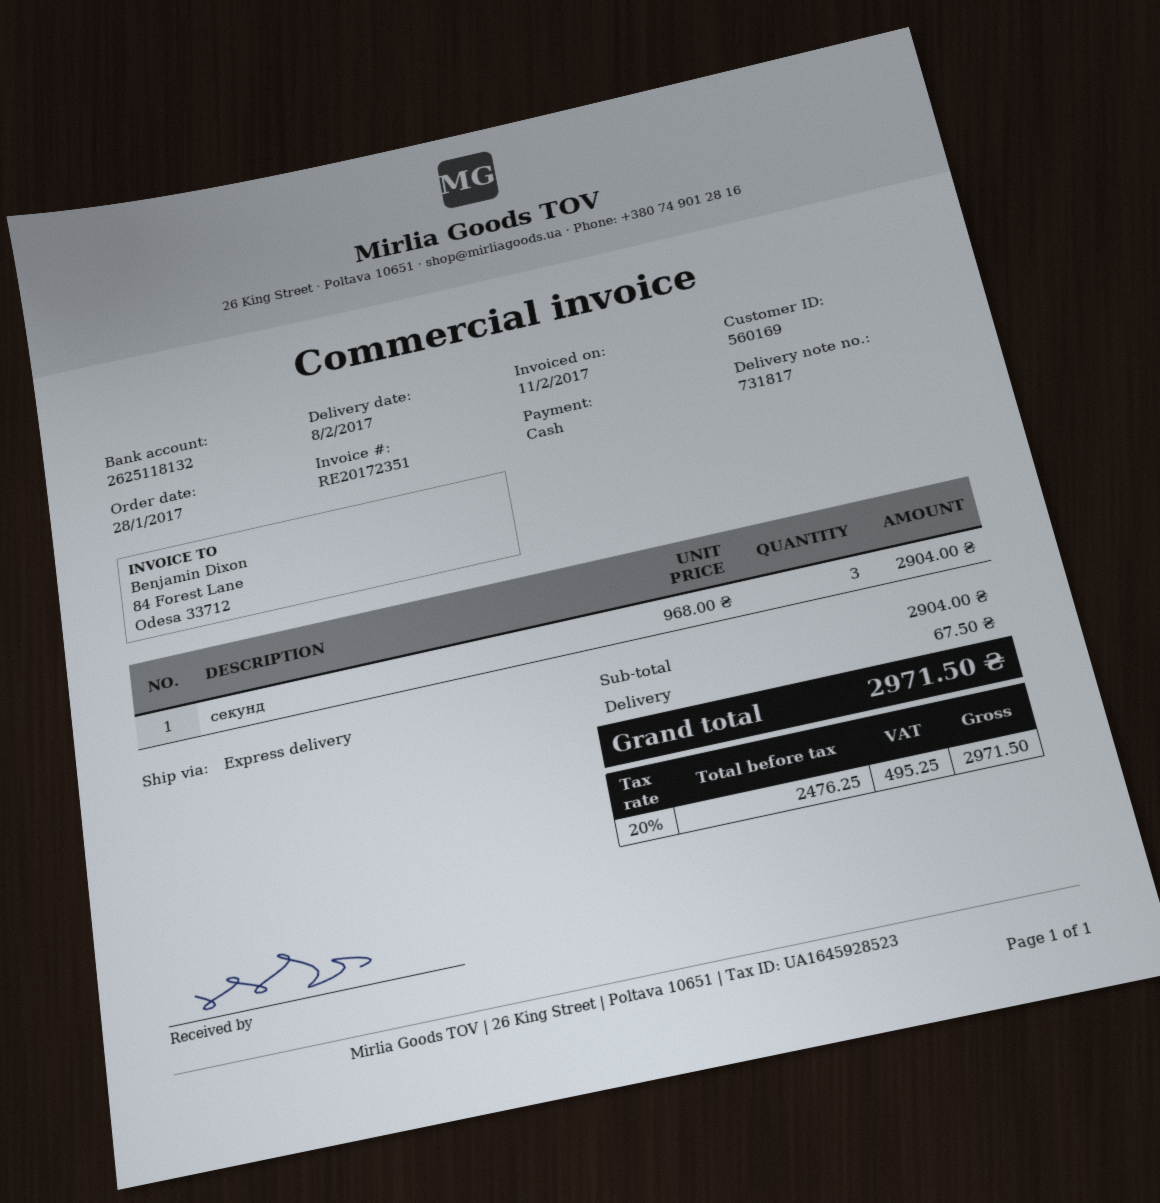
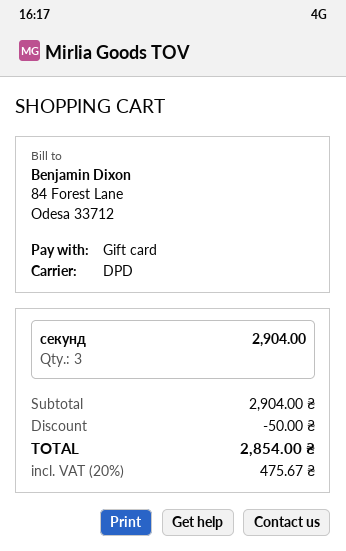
payment method: cash -> gift card
shipping method: express -> DPD
discount: none -> 50.00
shipping: 67.50 -> none
tax: 20% = 495.25 -> 20% = 475.67
total: 2971.50 -> 2854.00

